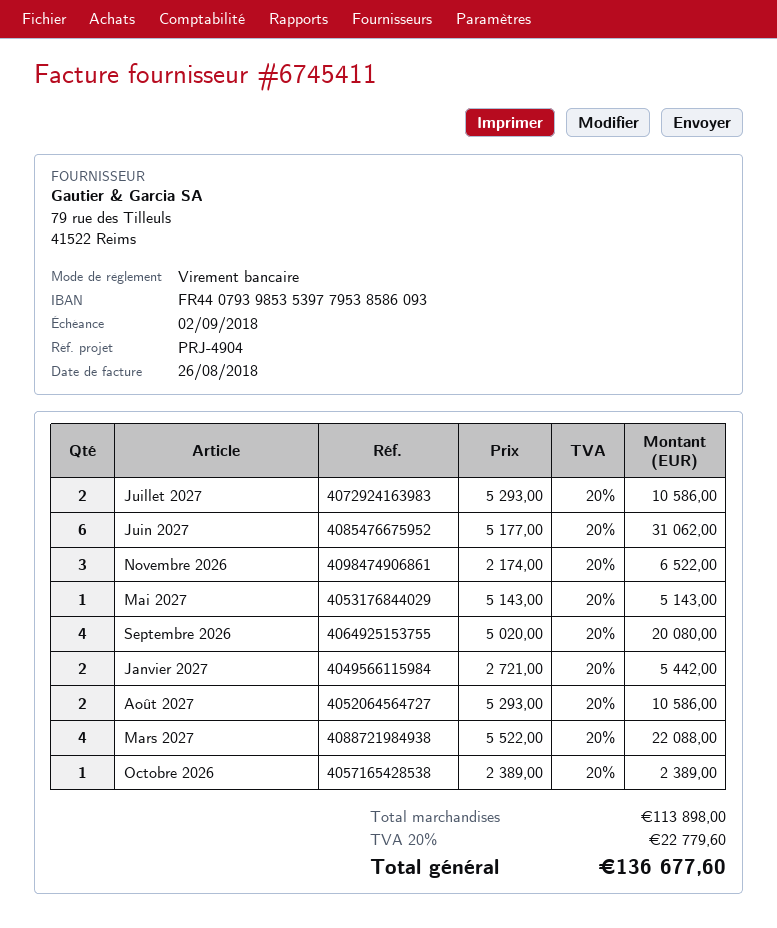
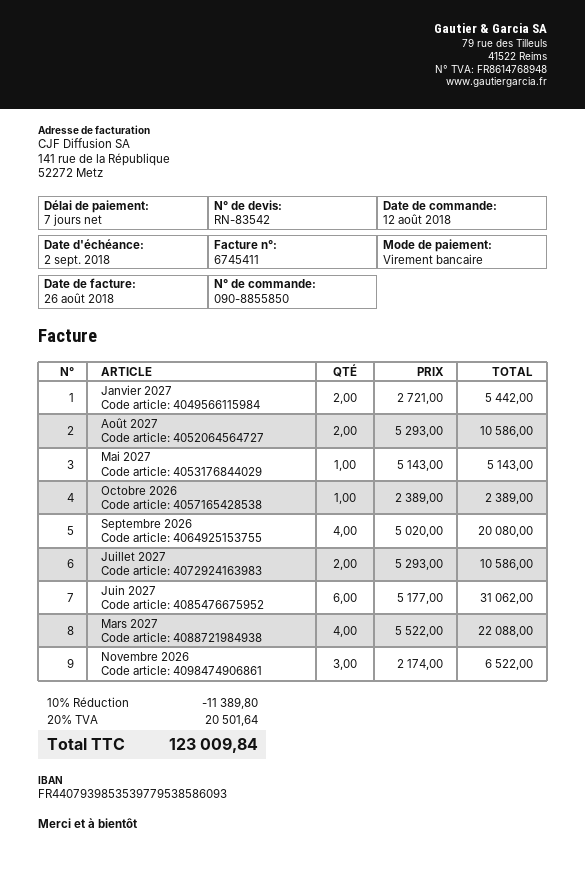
discount: none -> 10% = 11389.80
tax: 20% = 22779.60 -> 20% = 20501.64
total: 136677.60 -> 123009.84

